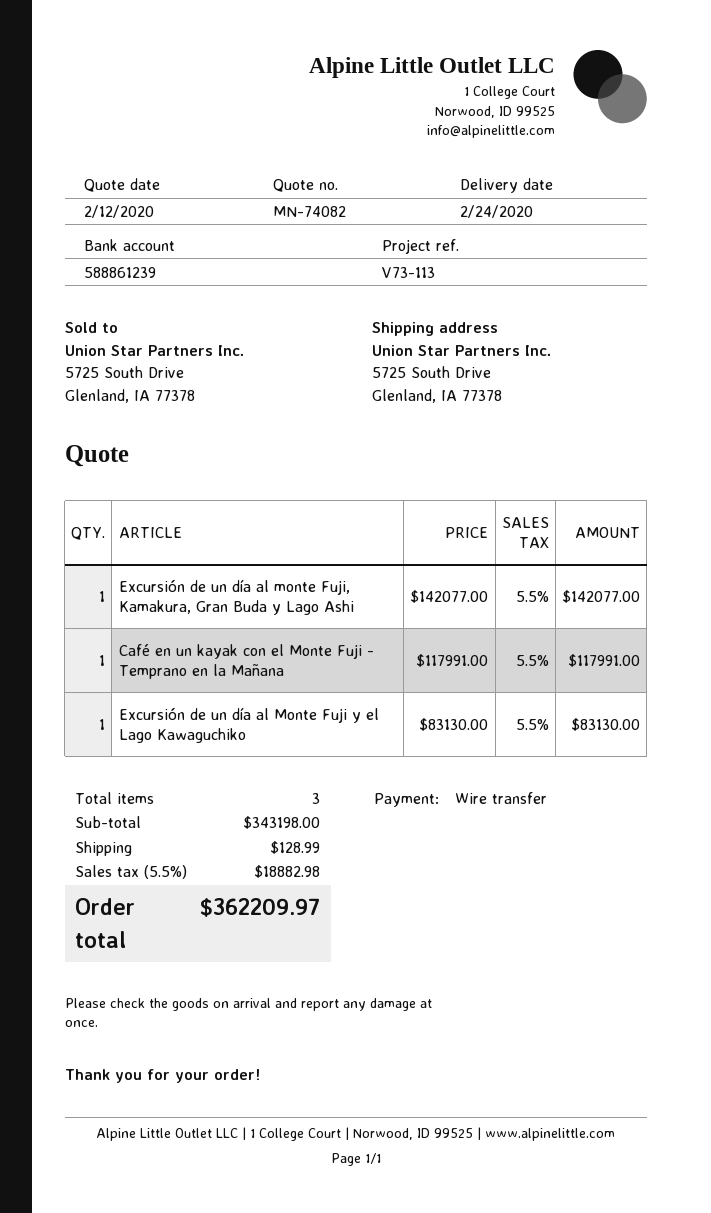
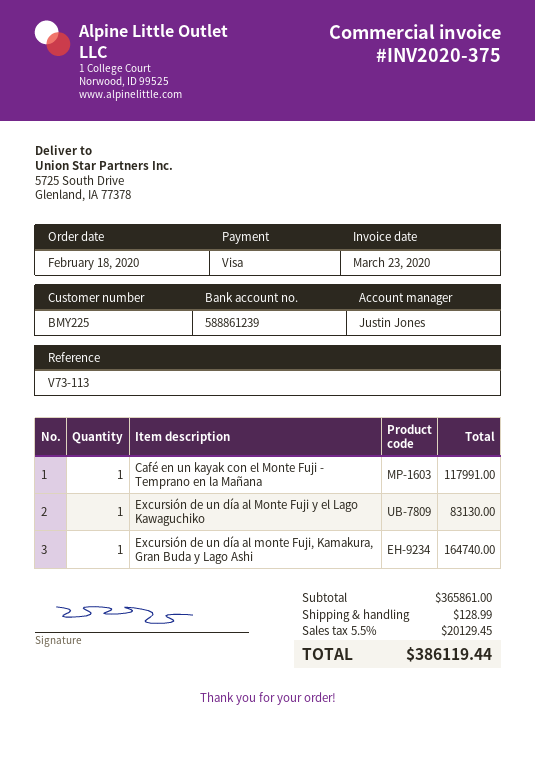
payment method: bank transfer -> Visa
Excursión de un día al monte Fuji, Kamakura, Gran Buda y Lago Ashi: 1 for 142077.00 -> 1 for 164740.00
subtotal: 343198.00 -> 365861.00
tax: 5.5% = 18882.98 -> 5.5% = 20129.45
total: 362209.97 -> 386119.44

